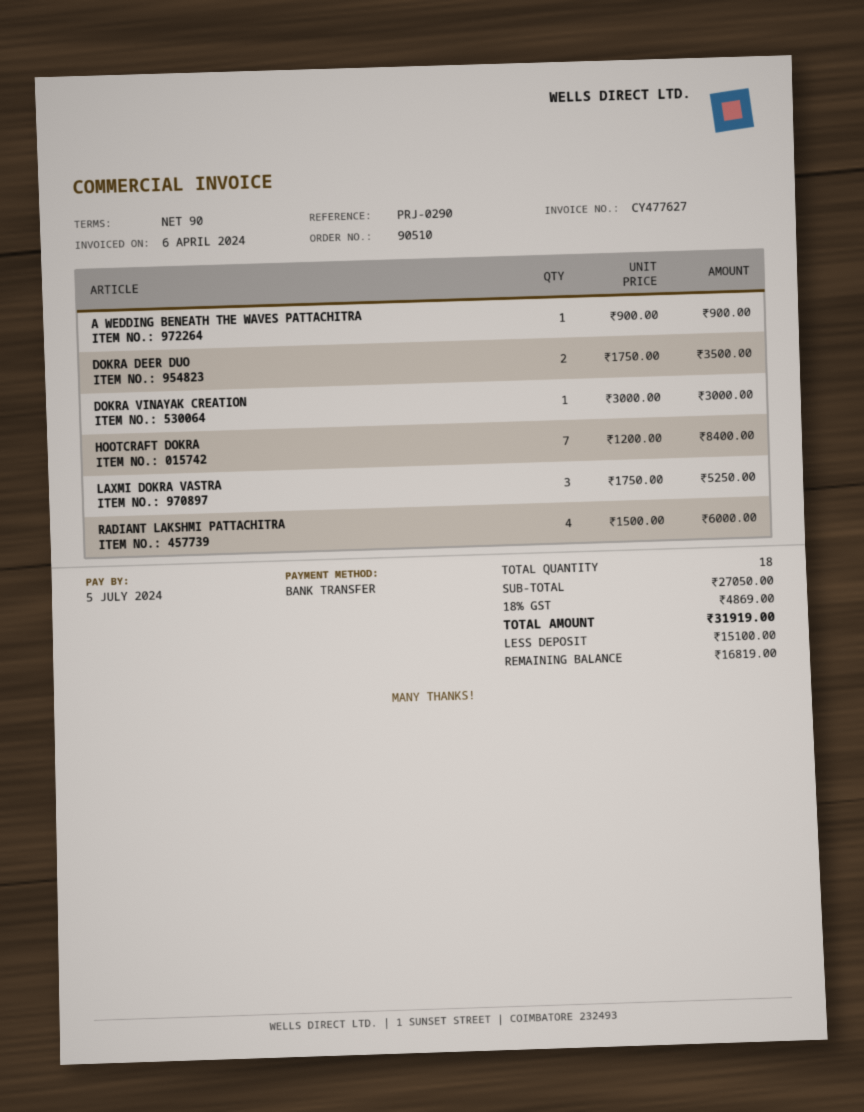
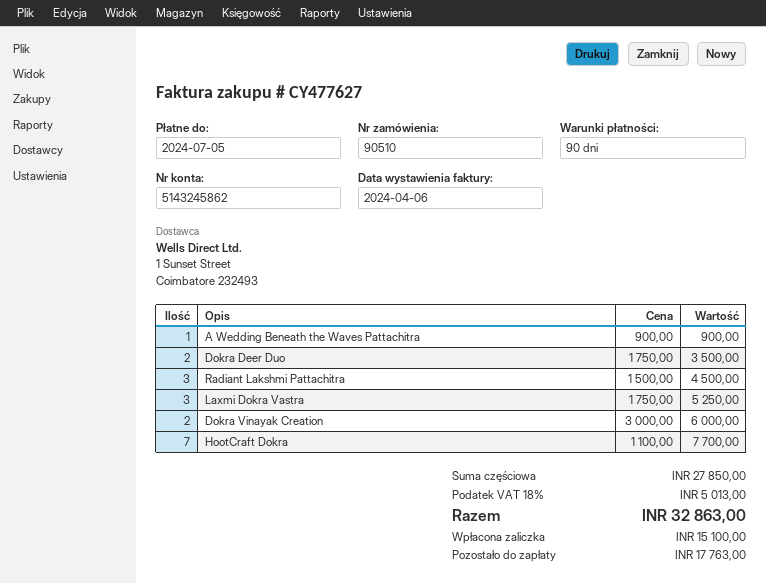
DOKRA VINAYAK CREATION: 1 x 3000.00 = 3000.00 -> 2 x 3000.00 = 6000.00
HOOTCRAFT DOKRA: 7 x 1200.00 = 8400.00 -> 7 x 1100.00 = 7700.00
RADIANT LAKSHMI PATTACHITRA: 4 x 1500.00 = 6000.00 -> 3 x 1500.00 = 4500.00
subtotal: 27050.00 -> 27850.00
tax: 18% = 4869.00 -> 18% = 5013.00
total: 31919.00 -> 32863.00
balance: 16819.00 -> 17763.00

